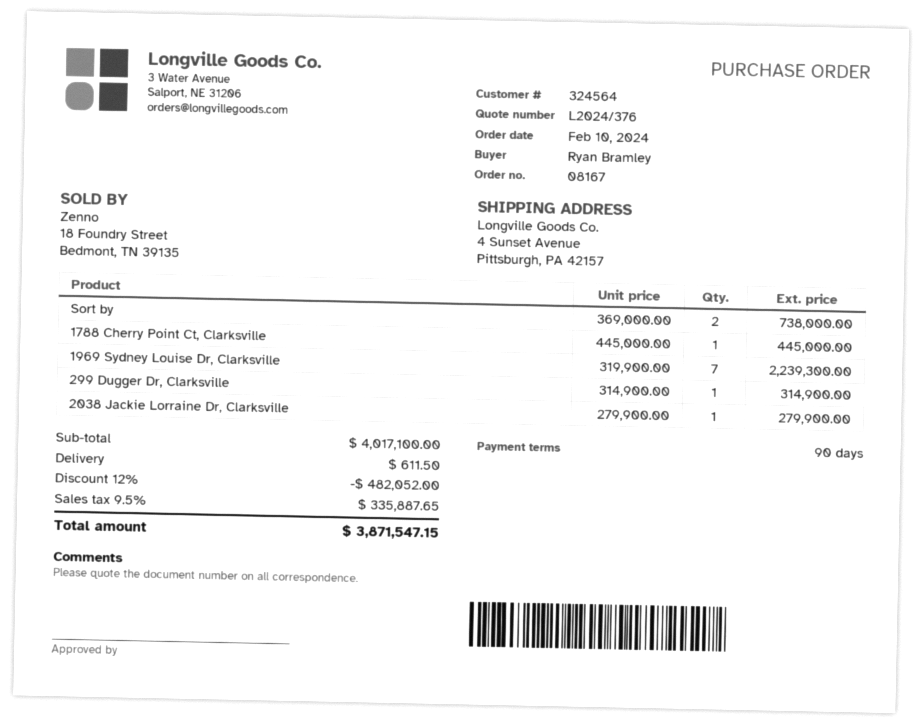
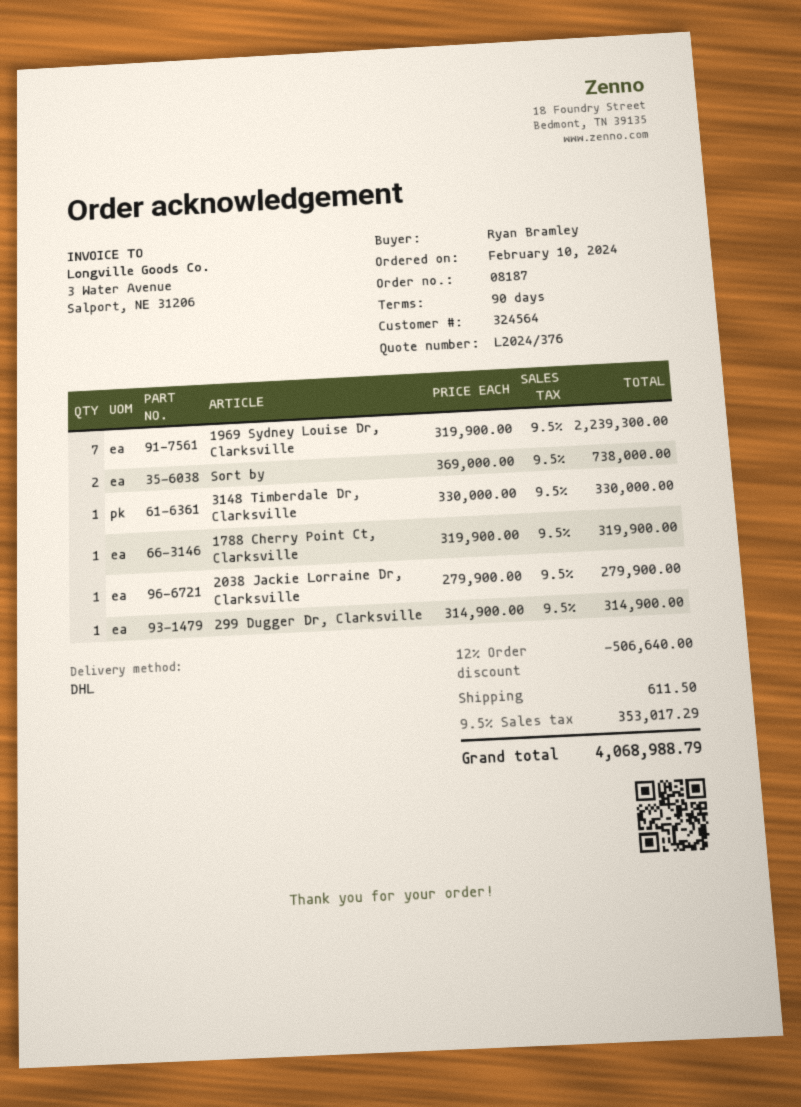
order number: 08167 -> 08187
1788 Cherry Point Ct, Clarksville: 1 x 445000.00 = 445000.00 -> 1 x 319900.00 = 319900.00
3148 Timberdale Dr, Clarksville: none -> 1 x 330000.00 = 330000.00
discount: 12% = 482052.00 -> 12% = 506640.00
tax: 9.5% = 335887.65 -> 9.5% = 353017.29
total: 3871547.15 -> 4068988.79

